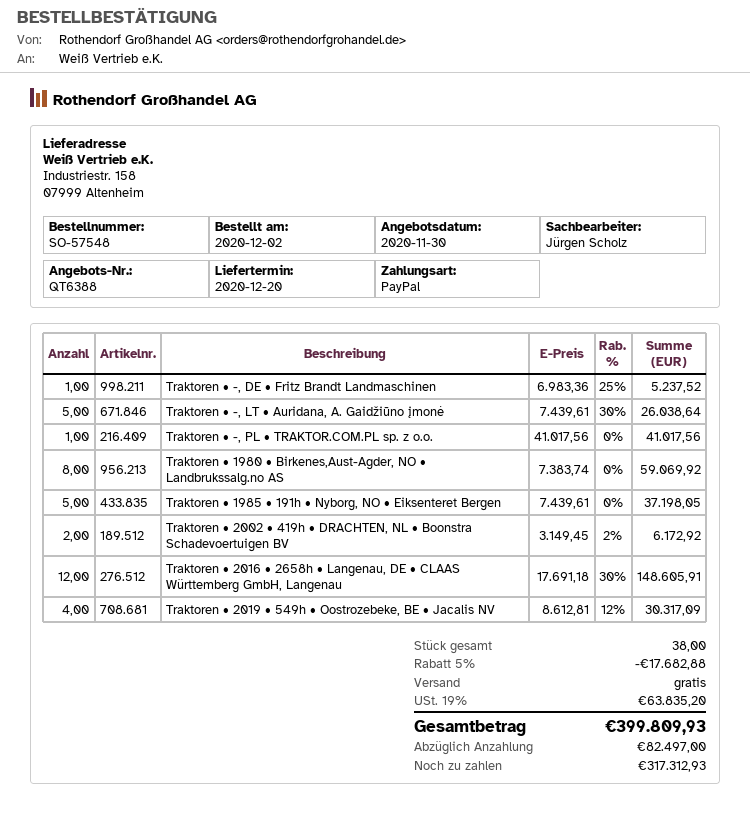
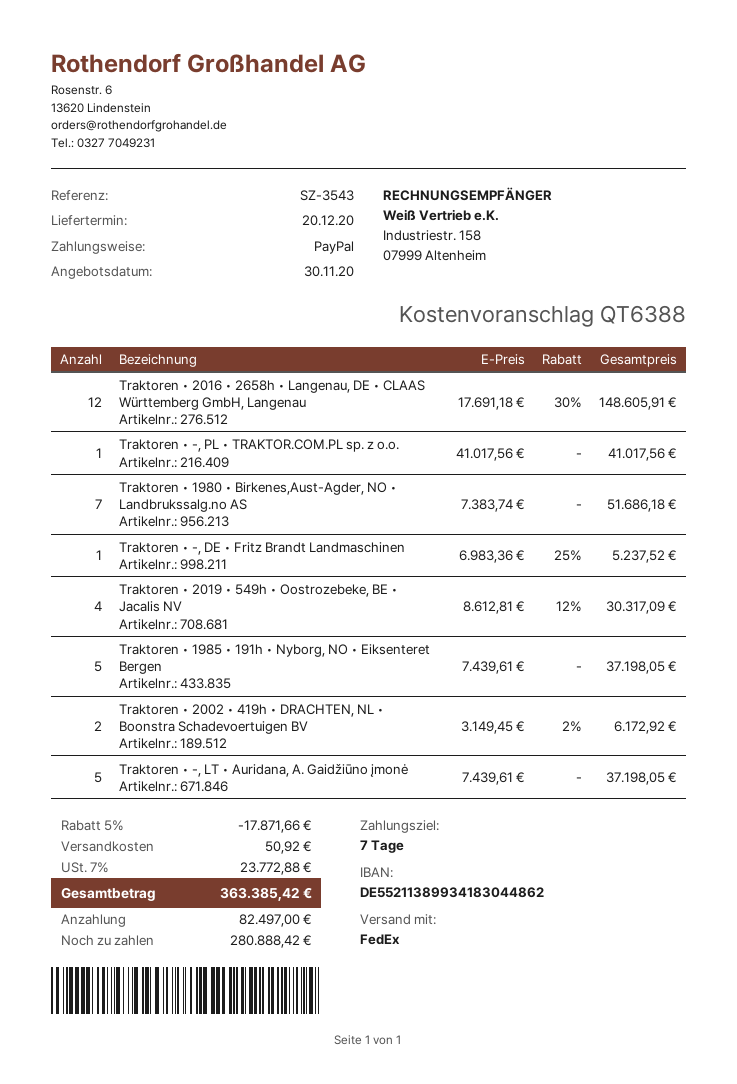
Traktoren • -, LT • Auridana, A. Gaidžiūno įmonė: 5 x 7439.61 - 30% = 26038.64 -> 5 x 7439.61 = 37198.05
Traktoren • 1980 • Birkenes,Aust-Agder, NO • Landbrukssalg.no AS: 8 x 7383.74 = 59069.92 -> 7 x 7383.74 = 51686.18
discount: 5% = 17682.88 -> 5% = 17871.66
shipping: 0.00 -> 50.92
tax: 19% = 63835.20 -> 7% = 23772.88
total: 399809.93 -> 363385.42
balance: 317312.93 -> 280888.42

